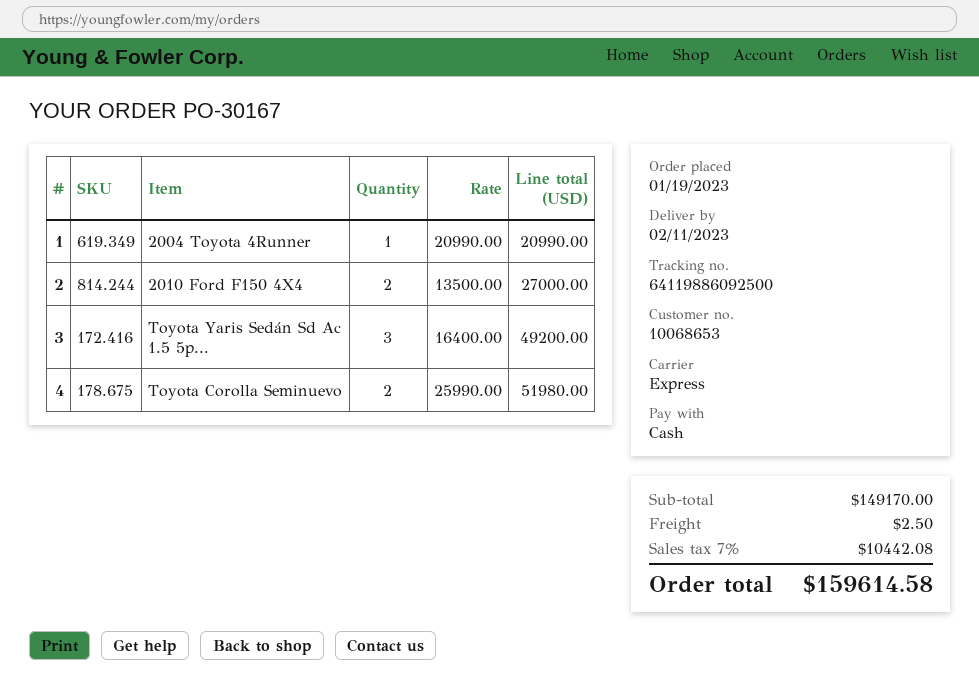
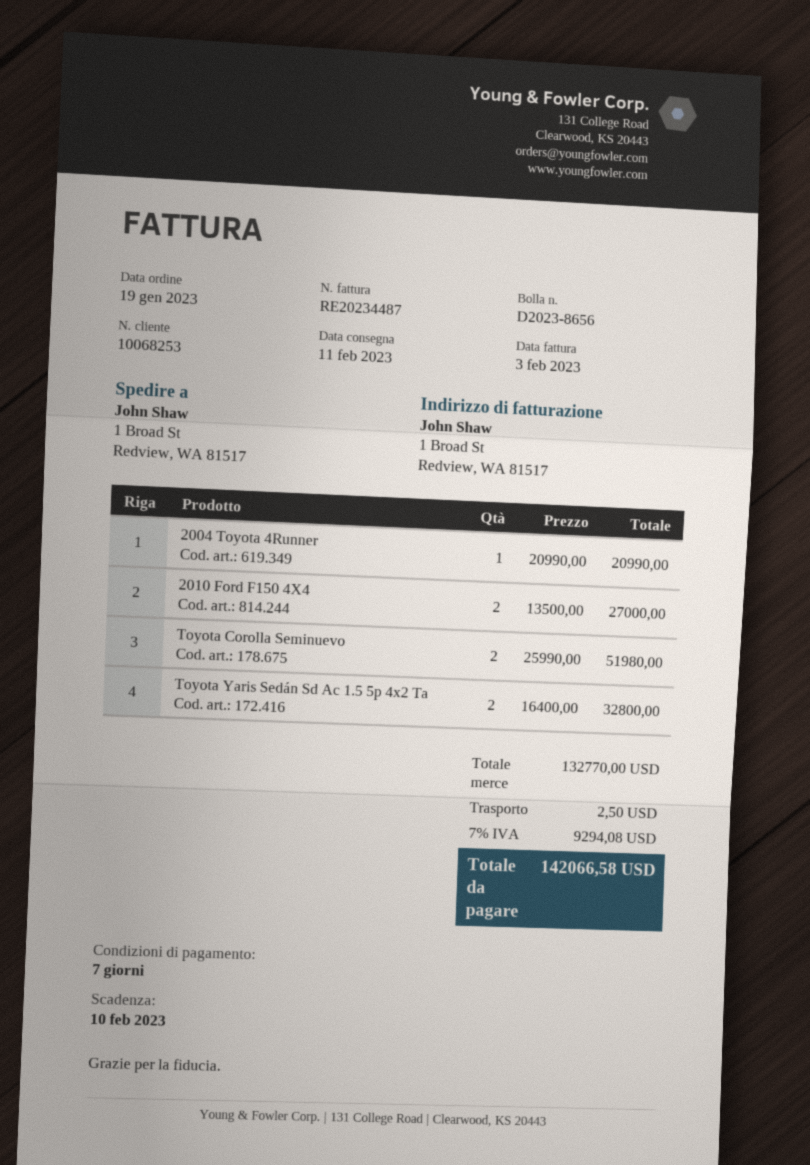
customer number: 10068653 -> 10068253
Toyota Yaris Sedán Sd Ac 1.5 5p...: 3 x 16400.00 = 49200.00 -> 2 x 16400.00 = 32800.00
subtotal: 149170.00 -> 132770.00
tax: 7% = 10442.08 -> 7% = 9294.08
total: 159614.58 -> 142066.58

